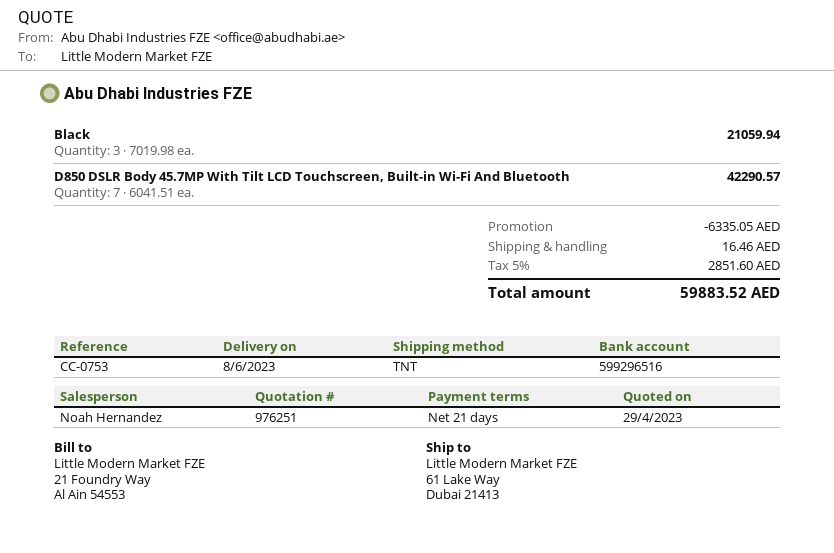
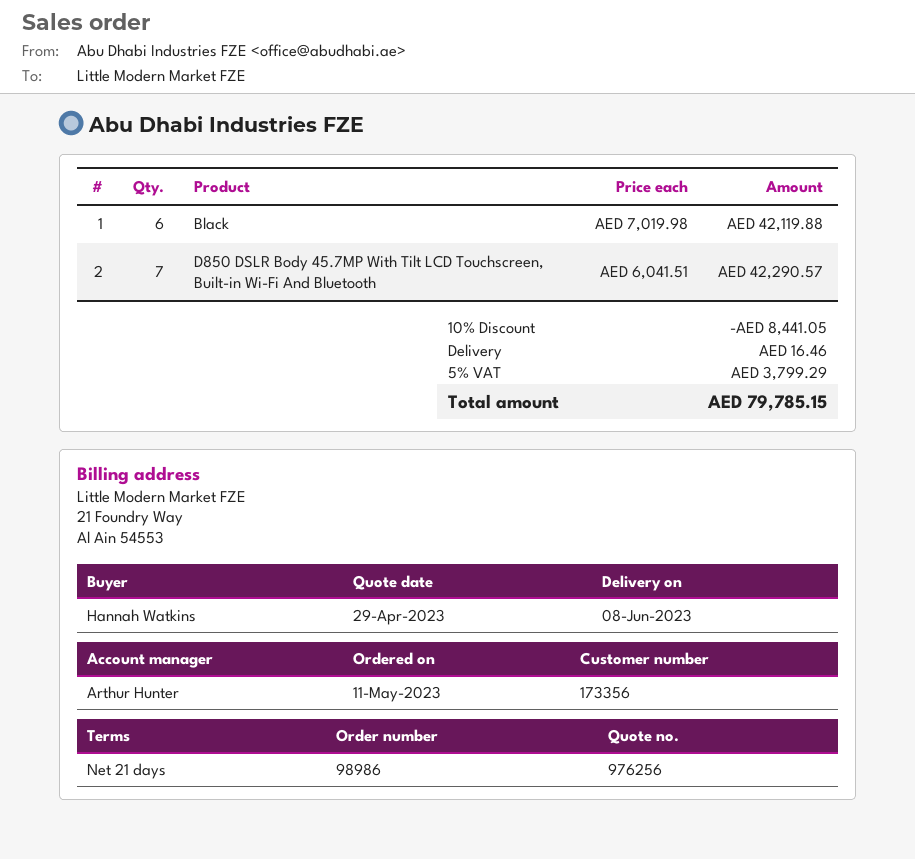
quote number: 976251 -> 976256
sales rep: Noah Hernandez -> Arthur Hunter
Black: 3 x 7019.98 = 21059.94 -> 6 x 7019.98 = 42119.88
discount: 6335.05 -> 8441.05
tax: 5% = 2851.60 -> 5% = 3799.29
total: 59883.52 -> 79785.15

